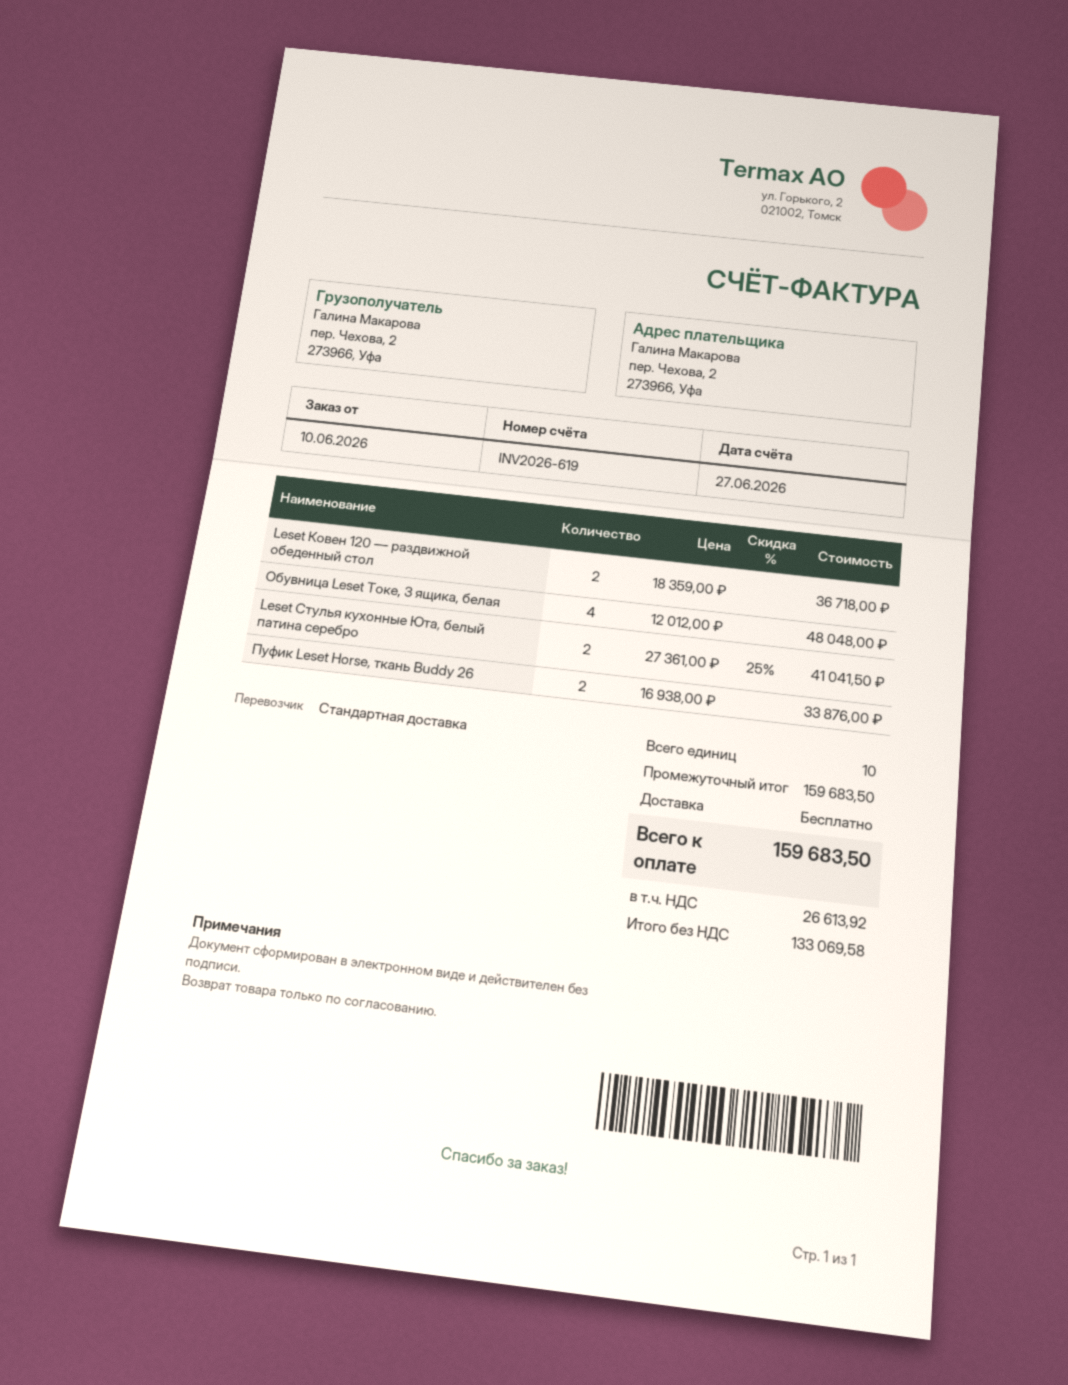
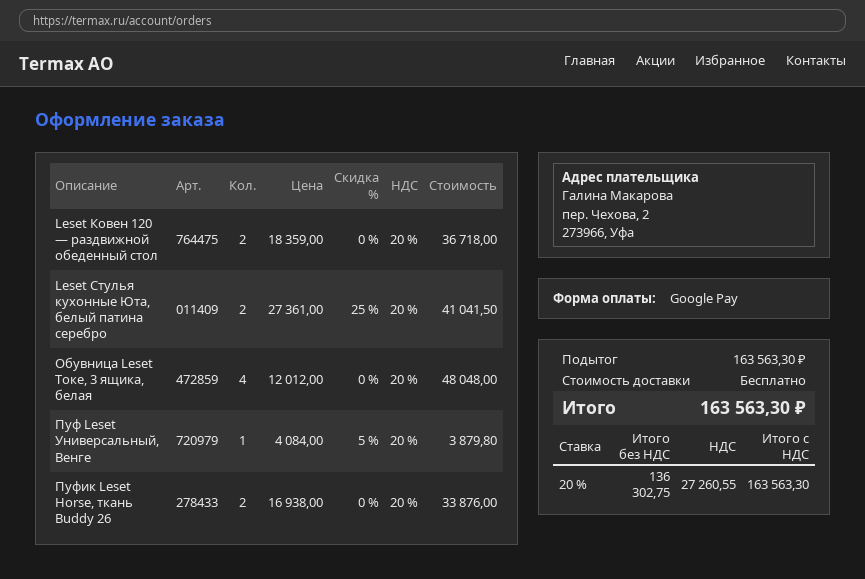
Пуф Leset Универсальный, Венге: none -> 1 x 4084.00 - 5% = 3879.80
subtotal: 159683.50 -> 163563.30
net: 133069.58 -> 136302.75
tax: 26613.92 -> 27260.55
total: 159683.50 -> 163563.30

